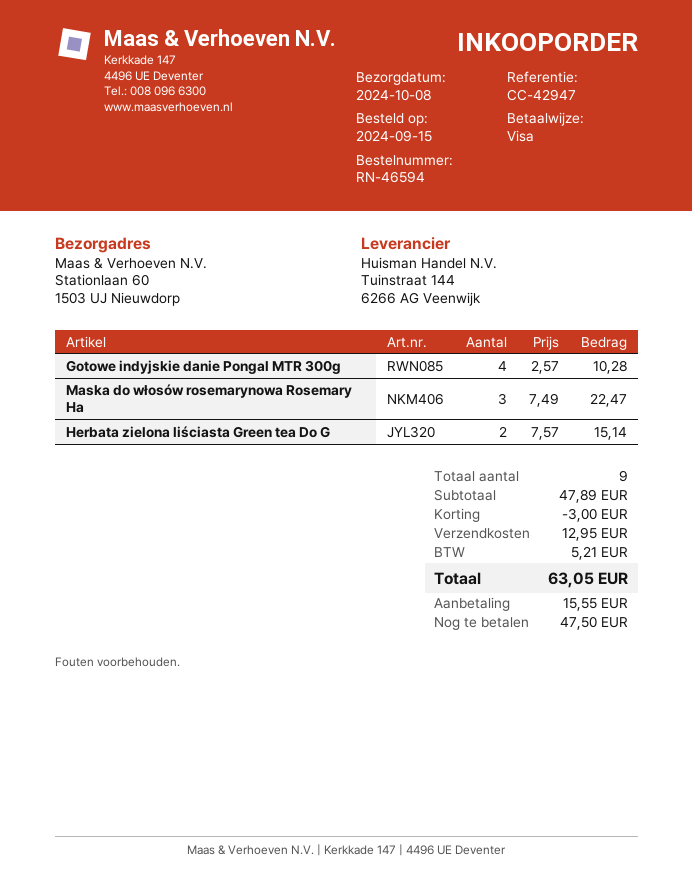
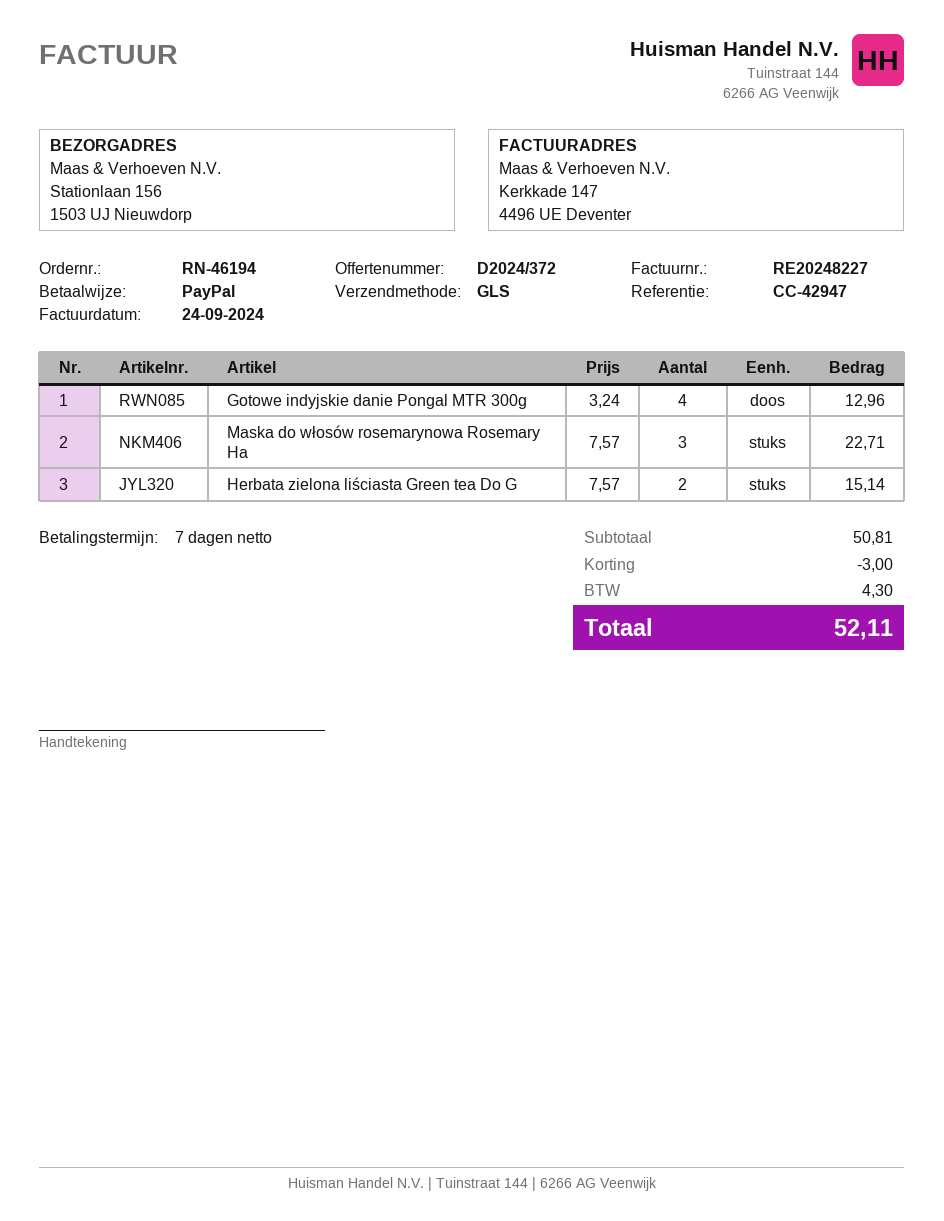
order number: RN-46594 -> RN-46194
payment method: Visa -> PayPal
ship to: Stationlaan 60, 1503 UJ Nieuwdorp -> Stationlaan 156, 1503 UJ Nieuwdorp
Gotowe indyjskie danie Pongal MTR 300g: 4 x 2.57 = 10.28 -> 4 x 3.24 = 12.96
Maska do włosów rosemarynowa Rosemary Ha: 3 x 7.49 = 22.47 -> 3 x 7.57 = 22.71
subtotal: 47.89 -> 50.81
shipping: 12.95 -> none
tax: 5.21 -> 4.30
total: 63.05 -> 52.11

